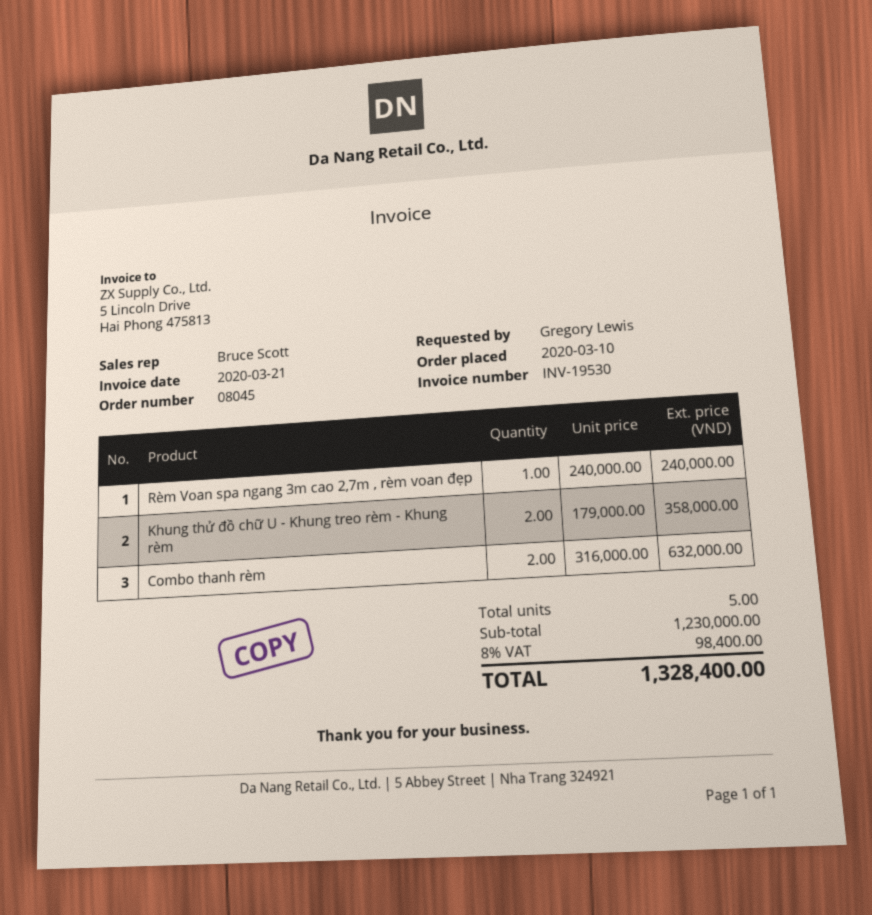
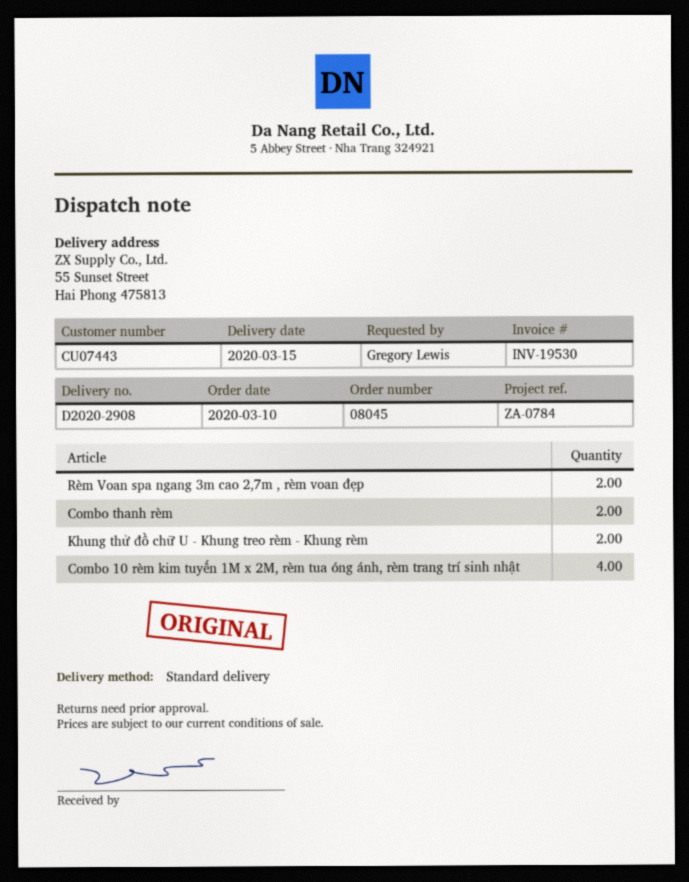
Rèm Voan spa ngang 3m cao 2,7m , rèm voan đẹp: 1 -> 2
Combo 10 rèm kim tuyến 1M x 2M, rèm tua óng ánh, rèm trang trí sinh nhật: none -> 4

